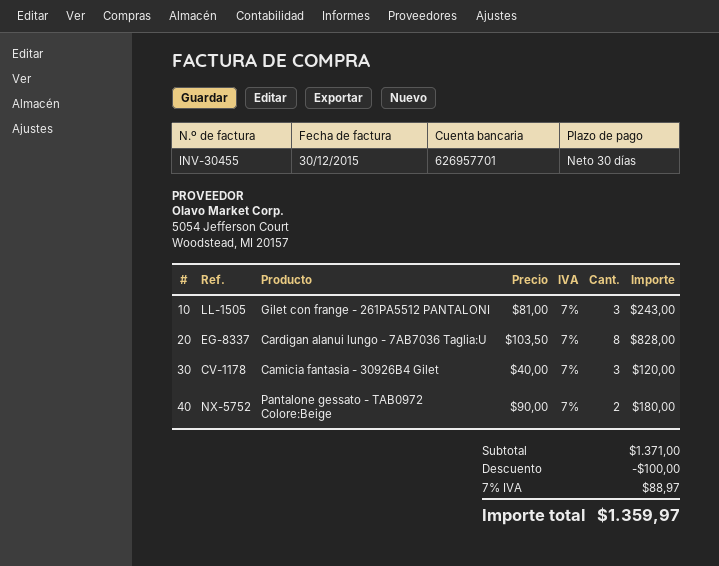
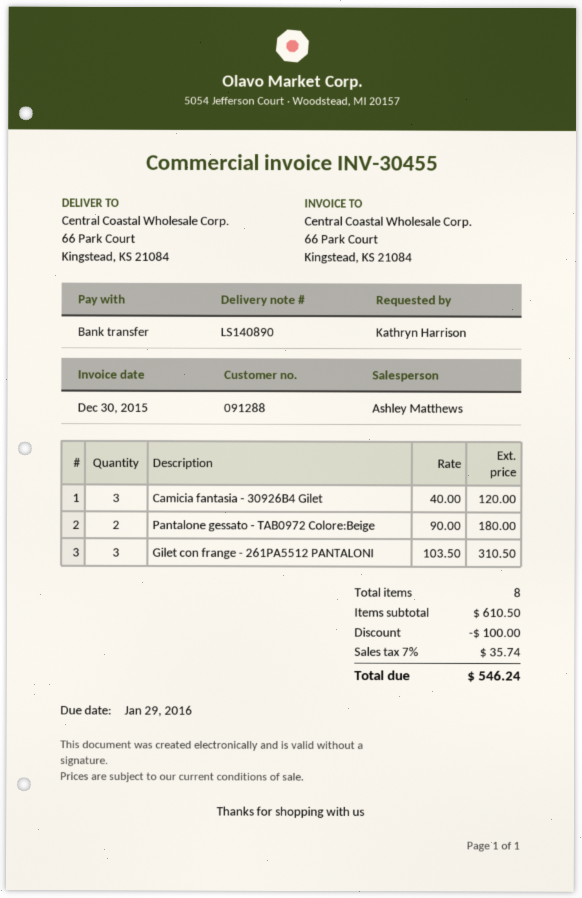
Gilet con frange - 261PA5512 PANTALONI: 3 x 81.00 = 243.00 -> 3 x 103.50 = 310.50
Cardigan alanui lungo - 7AB7036 Taglia:U: 8 x 103.50 = 828.00 -> none
subtotal: 1371.00 -> 610.50
tax: 7% = 88.97 -> 7% = 35.74
total: 1359.97 -> 546.24

